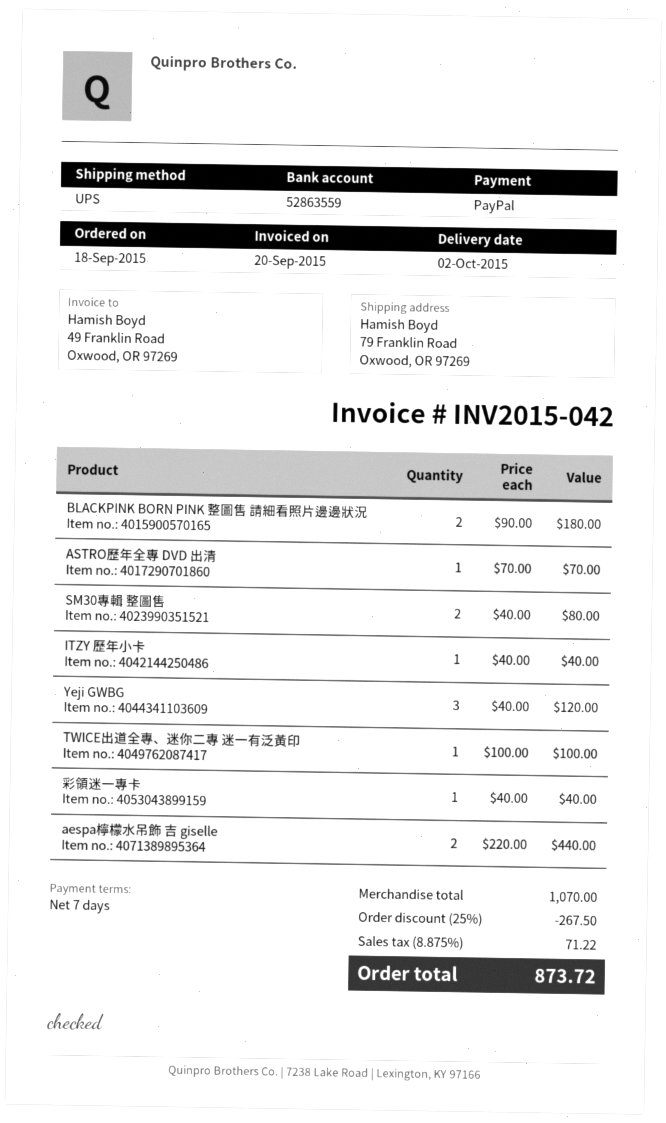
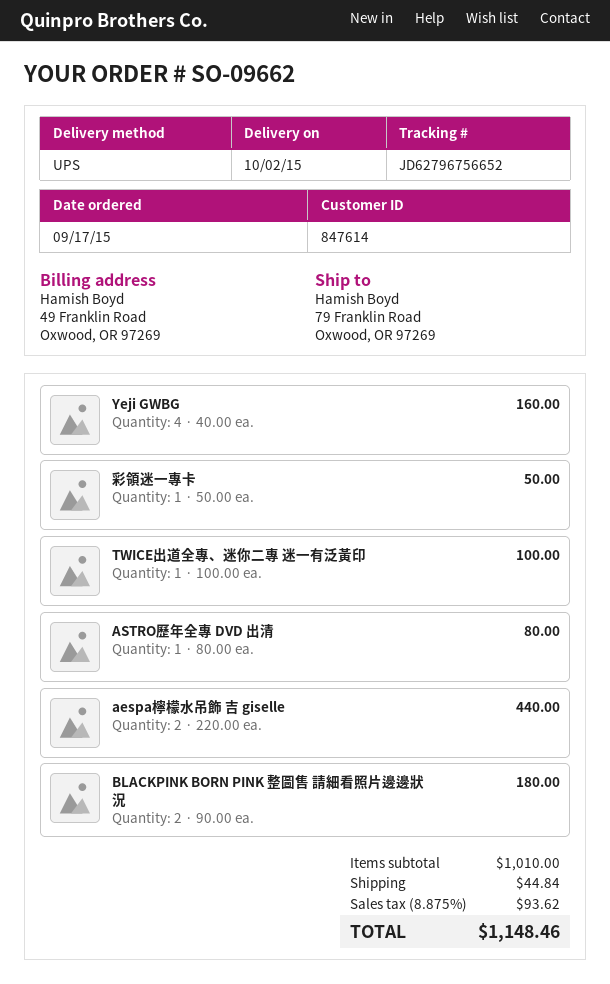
order date: 2015-09-18 -> 2015-09-17
ASTRO歷年全專 DVD 出清: 1 x 70.00 = 70.00 -> 1 x 80.00 = 80.00
SM30專輯 整圖售: 2 x 40.00 = 80.00 -> none
ITZY 歷年小卡: 1 x 40.00 = 40.00 -> none
Yeji GWBG: 3 x 40.00 = 120.00 -> 4 x 40.00 = 160.00
彩領迷一專卡: 1 x 40.00 = 40.00 -> 1 x 50.00 = 50.00
subtotal: 1070.00 -> 1010.00
discount: 25% = 267.50 -> none
shipping: none -> 44.84
tax: 8.875% = 71.22 -> 8.875% = 93.62
total: 873.72 -> 1148.46

